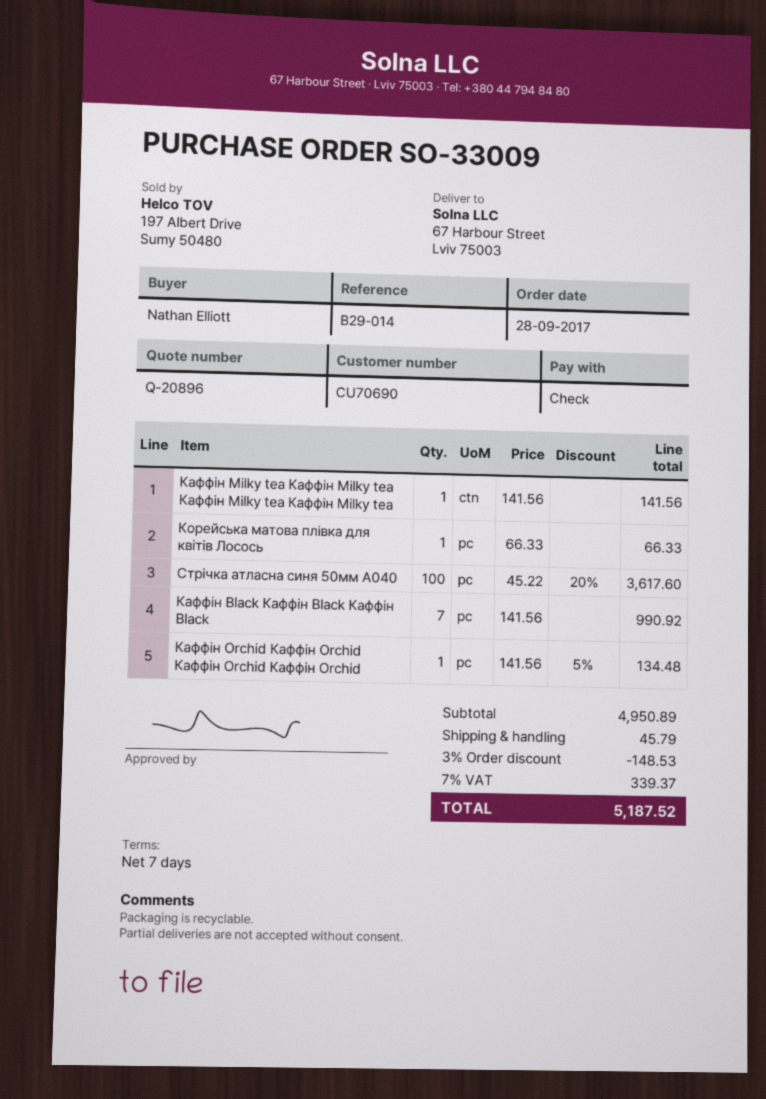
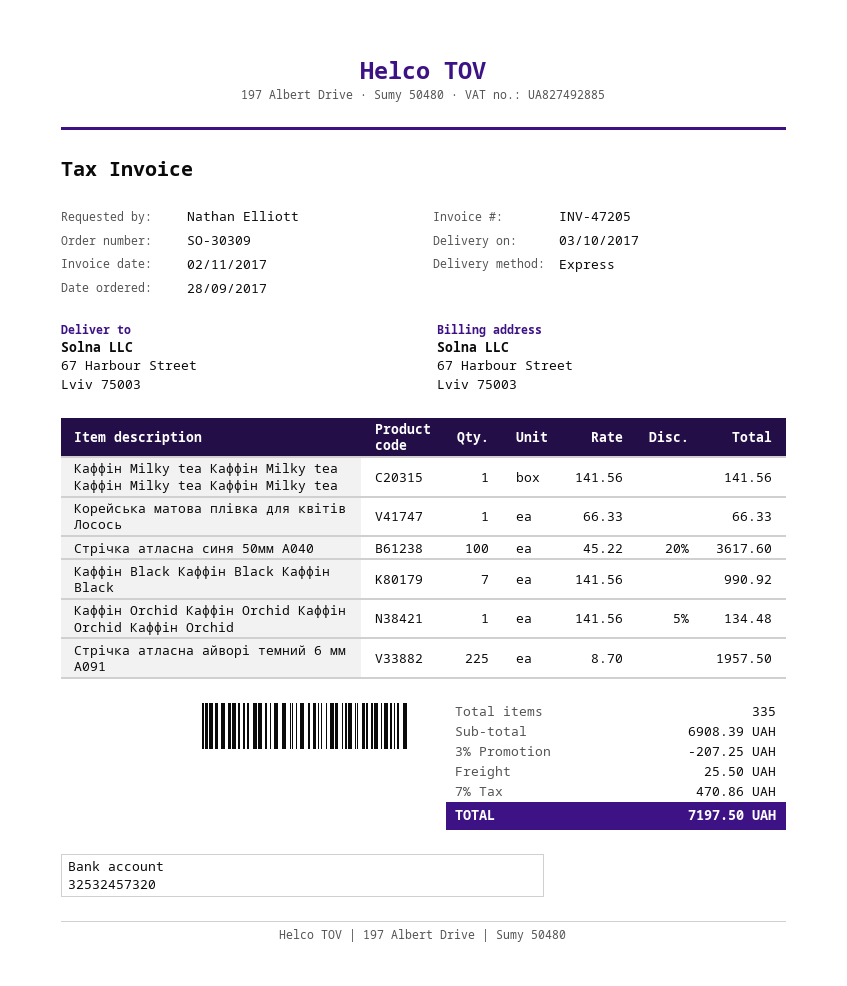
order number: SO-33009 -> SO-30309
Стрічка атласна айворі темний 6 мм А091: none -> 225 x 8.70 = 1957.50
subtotal: 4950.89 -> 6908.39
discount: 3% = 148.53 -> 3% = 207.25
shipping: 45.79 -> 25.50
tax: 7% = 339.37 -> 7% = 470.86
total: 5187.52 -> 7197.50

